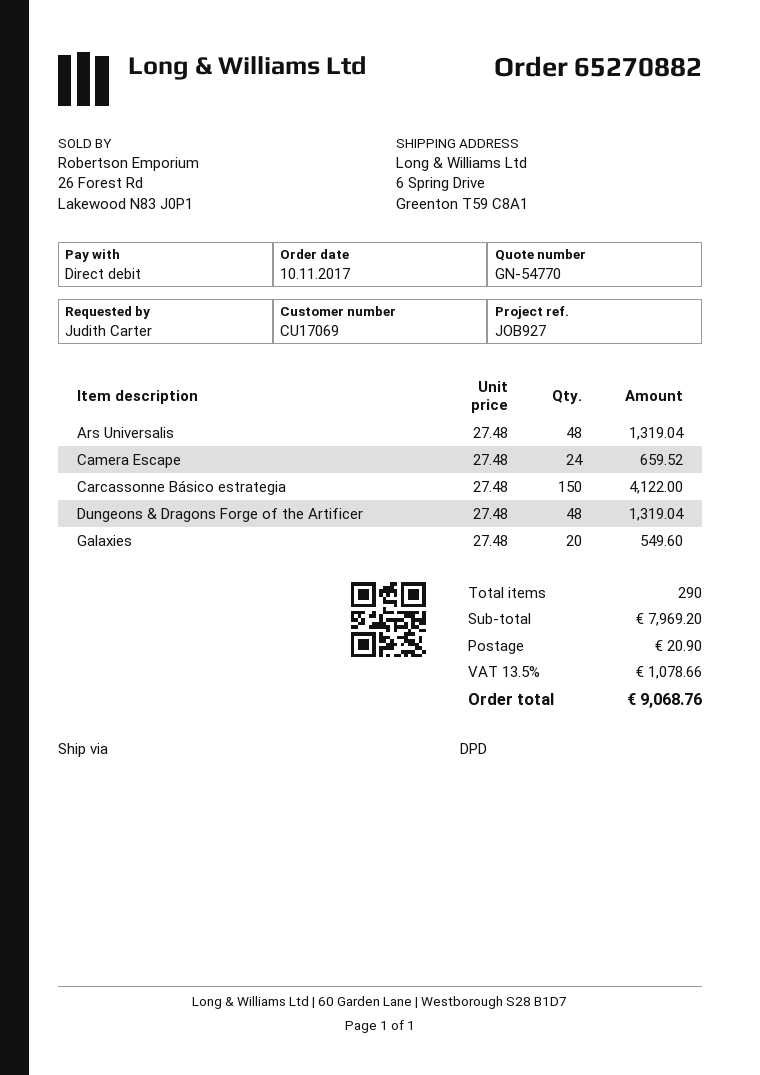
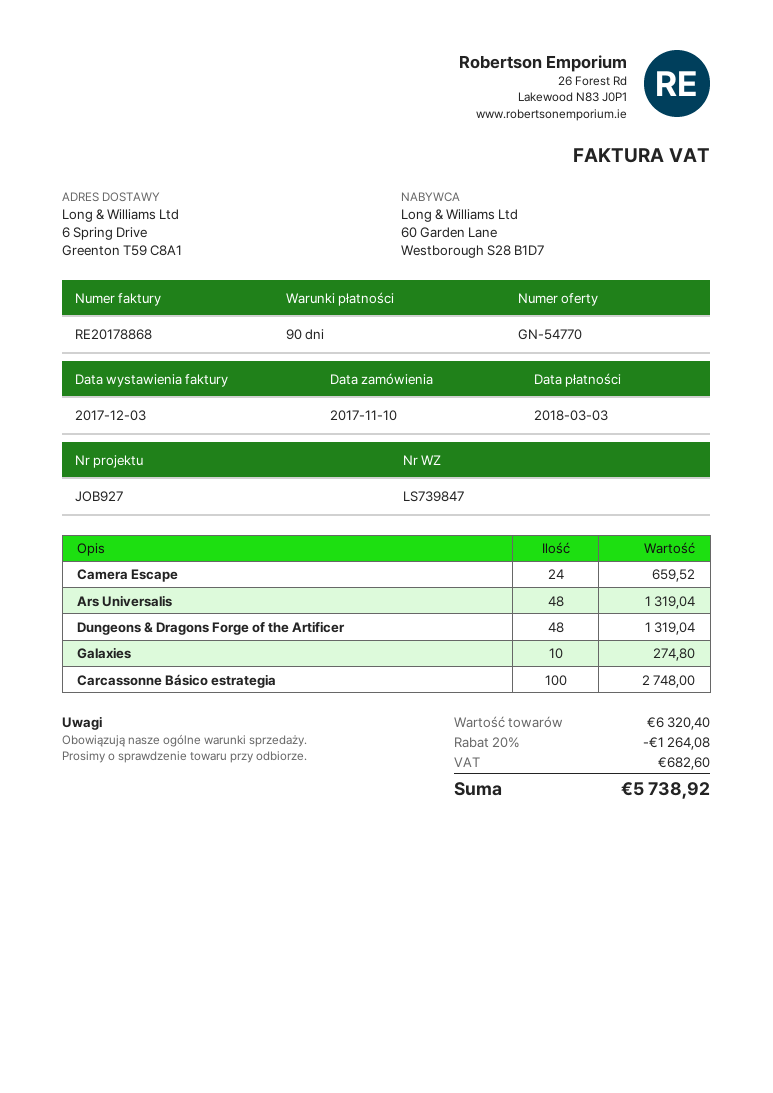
Carcassonne Básico estrategia: 150 for 4122.00 -> 100 for 2748.00
Galaxies: 20 for 549.60 -> 10 for 274.80
subtotal: 7969.20 -> 6320.40
discount: none -> 20% = 1264.08
shipping: 20.90 -> none
tax: 1078.66 -> 682.60
total: 9068.76 -> 5738.92

